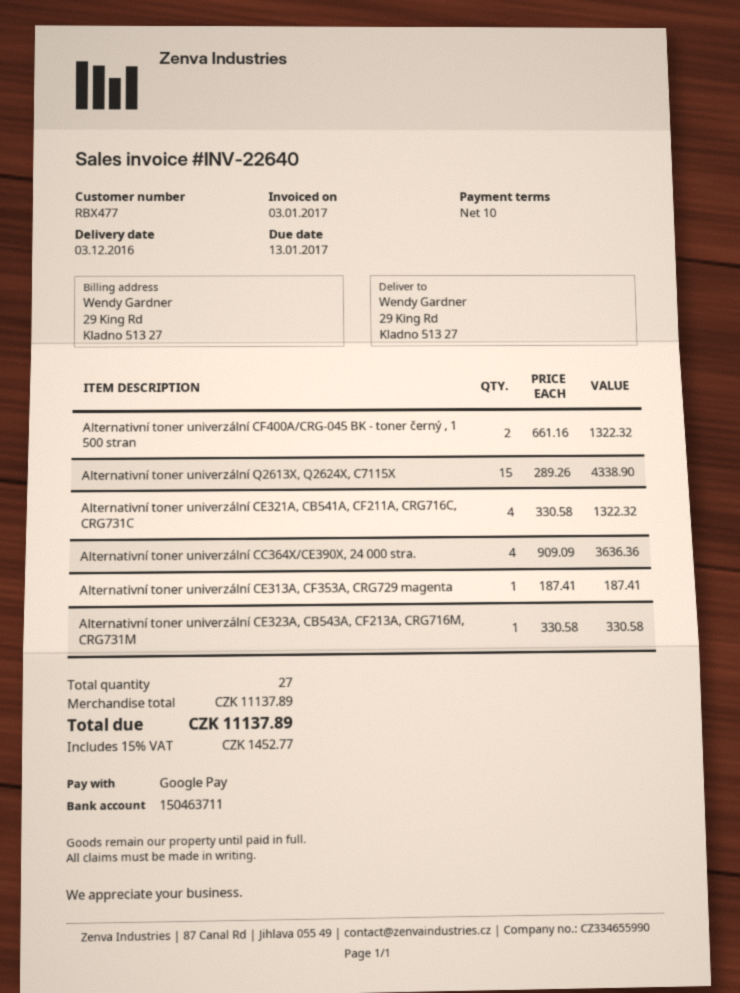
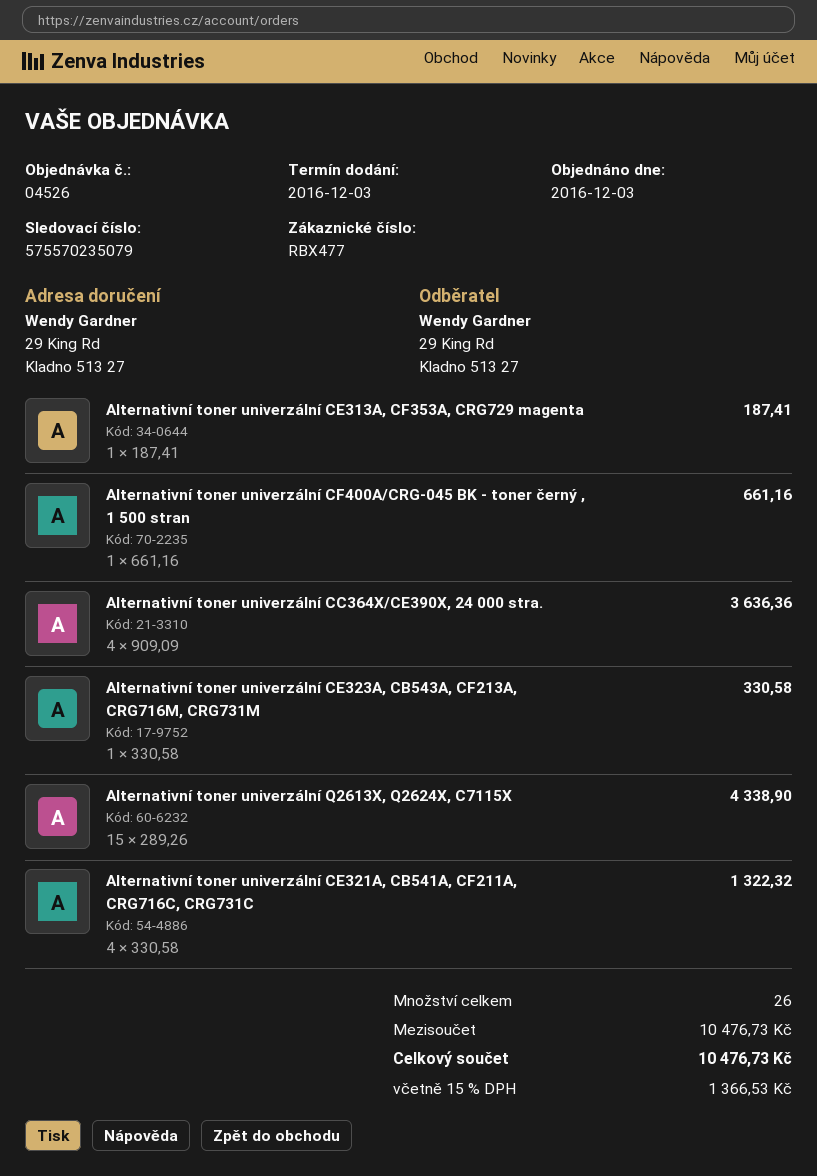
Alternativní toner univerzální CF400A/CRG-045 BK - toner černý , 1 500 stran: 2 x 661.16 = 1322.32 -> 1 x 661.16 = 661.16
total quantity: 27 -> 26
subtotal: 11137.89 -> 10476.73
tax: 15% = 1452.77 -> 15% = 1366.53
total: 11137.89 -> 10476.73

